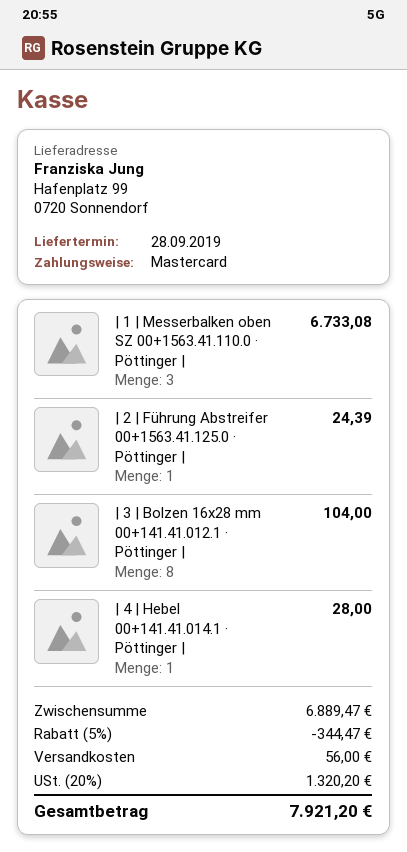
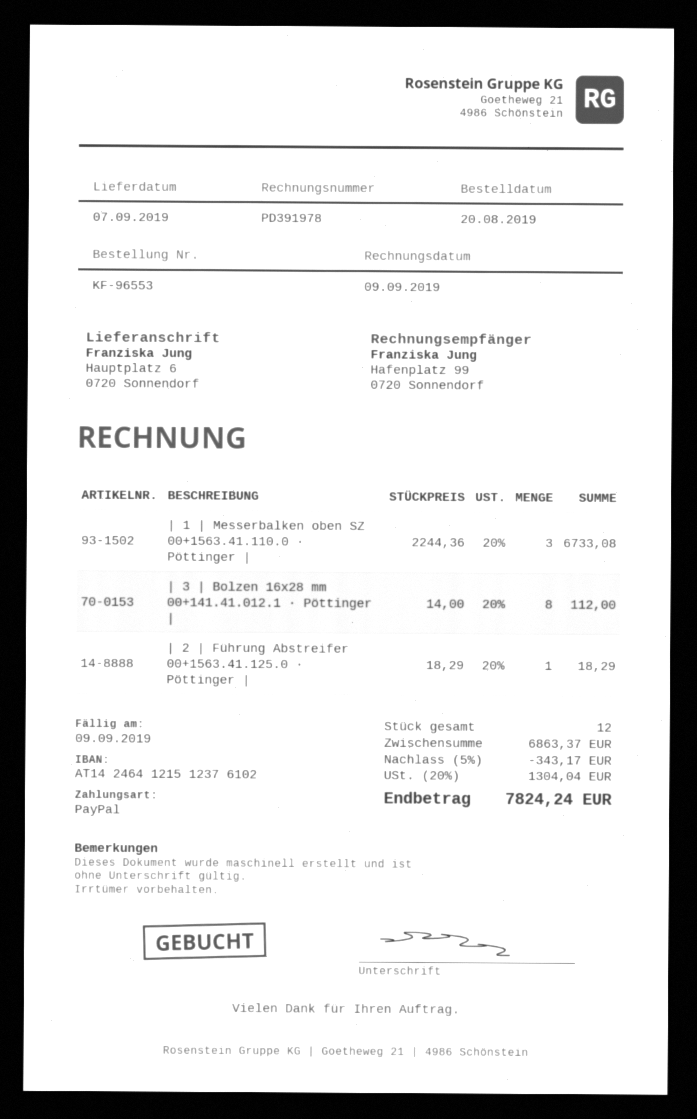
delivery date: 2019-09-28 -> 2019-09-07
payment method: Mastercard -> PayPal
ship to: Hafenplatz 99, 0720 Sonnendorf -> Hauptplatz 6, 0720 Sonnendorf
| 2 | Führung Abstreifer 00+1563.41.125.0 · Pöttinger |: 1 for 24.39 -> 1 for 18.29
| 3 | Bolzen 16x28 mm 00+141.41.012.1 · Pöttinger |: 8 for 104.00 -> 8 for 112.00
| 4 | Hebel 00+141.41.014.1 · Pöttinger |: 1 for 28.00 -> none
subtotal: 6889.47 -> 6863.37
discount: 5% = 344.47 -> 5% = 343.17
shipping: 56.00 -> none
tax: 20% = 1320.20 -> 20% = 1304.04
total: 7921.20 -> 7824.24

